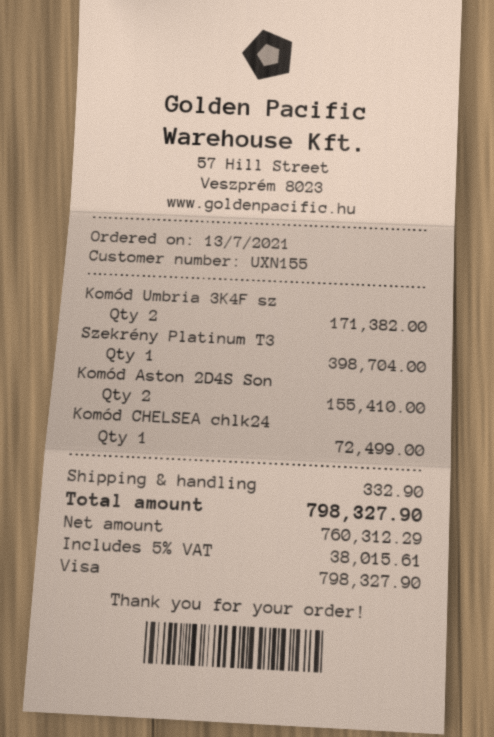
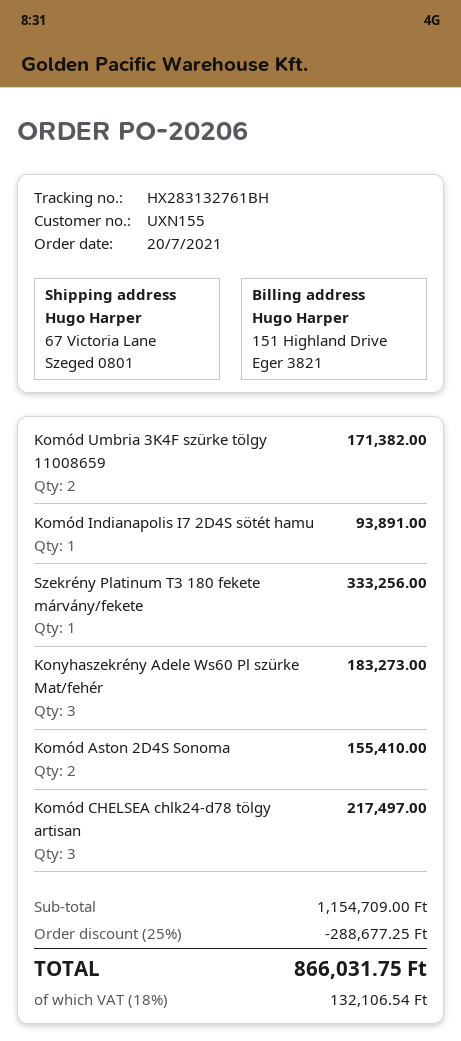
order date: 2021-07-13 -> 2021-07-20
Szekrény Platinum T3: 1 for 398704.00 -> 1 for 333256.00
Komód CHELSEA chlk24: 1 for 72499.00 -> 3 for 217497.00
Komód Indianapolis I7 2D4S sötét hamu: none -> 1 for 93891.00
Konyhaszekrény Adele Ws60 Pl szürke Mat/fehér: none -> 3 for 183273.00
discount: none -> 25% = 288677.25
shipping: 332.90 -> none
tax: 5% = 38015.61 -> 18% = 132106.54
total: 798327.90 -> 866031.75

